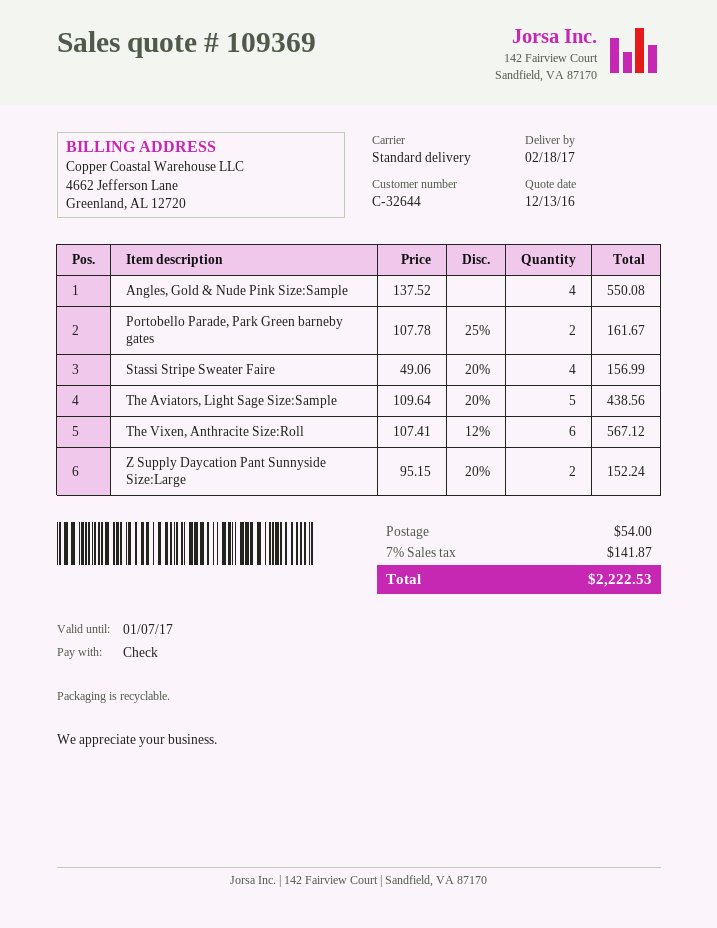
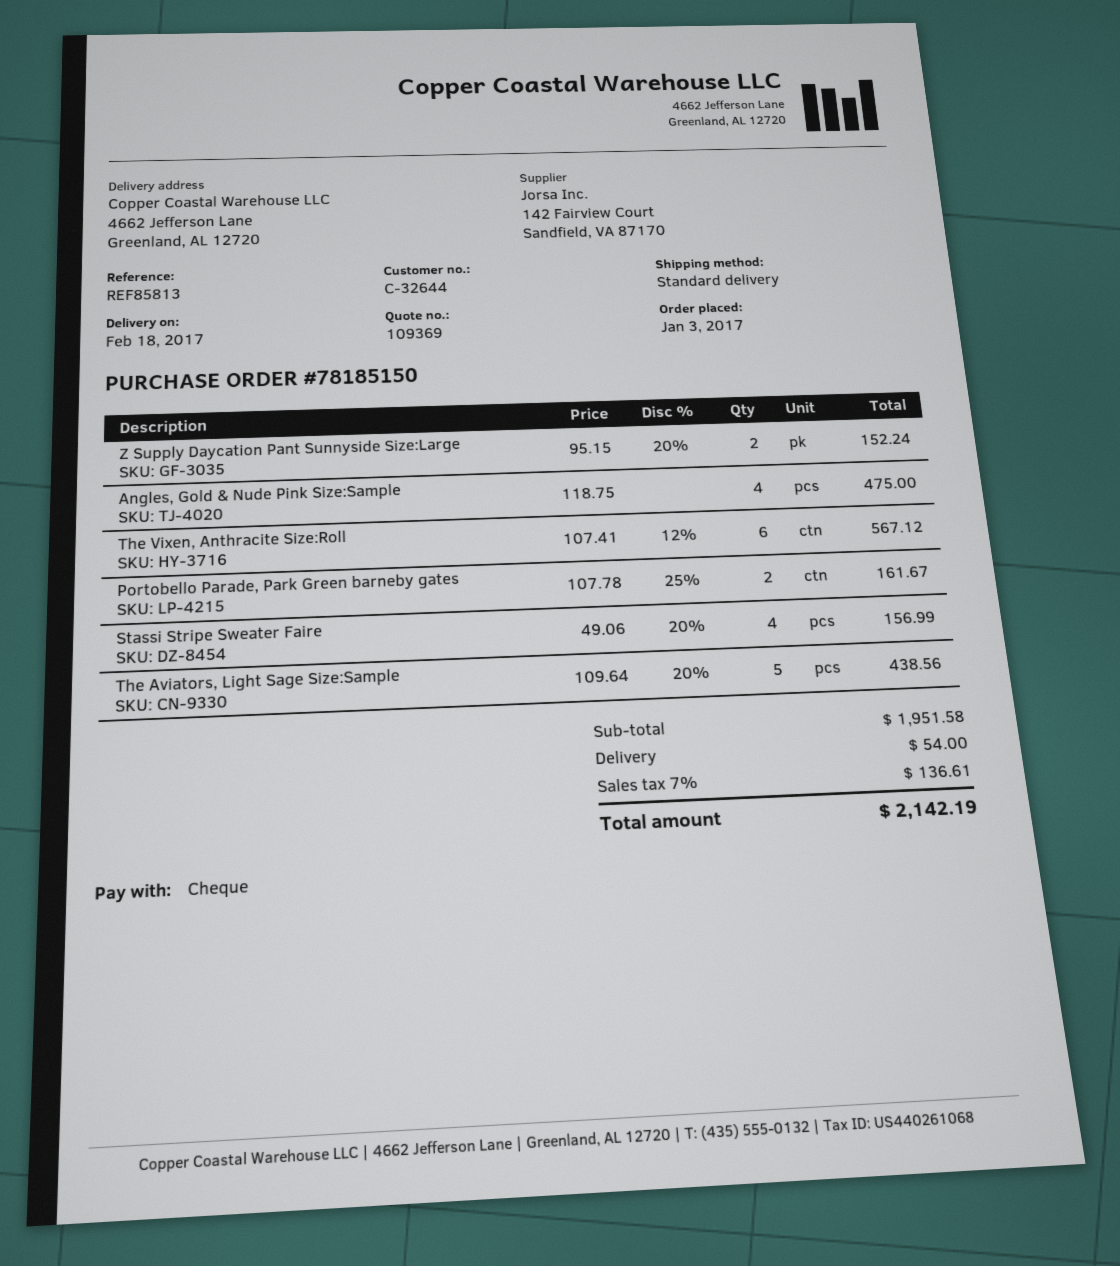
Angles, Gold & Nude Pink Size:Sample: 4 x 137.52 = 550.08 -> 4 x 118.75 = 475.00
tax: 7% = 141.87 -> 7% = 136.61
total: 2222.53 -> 2142.19

